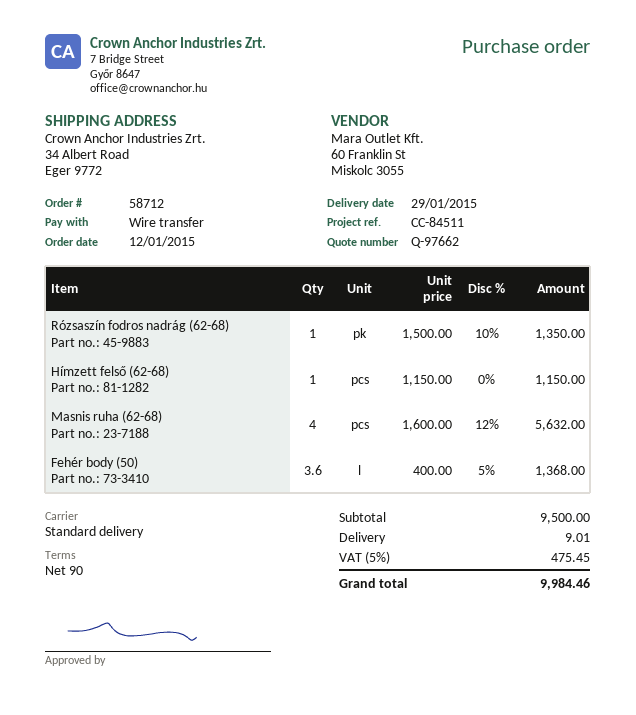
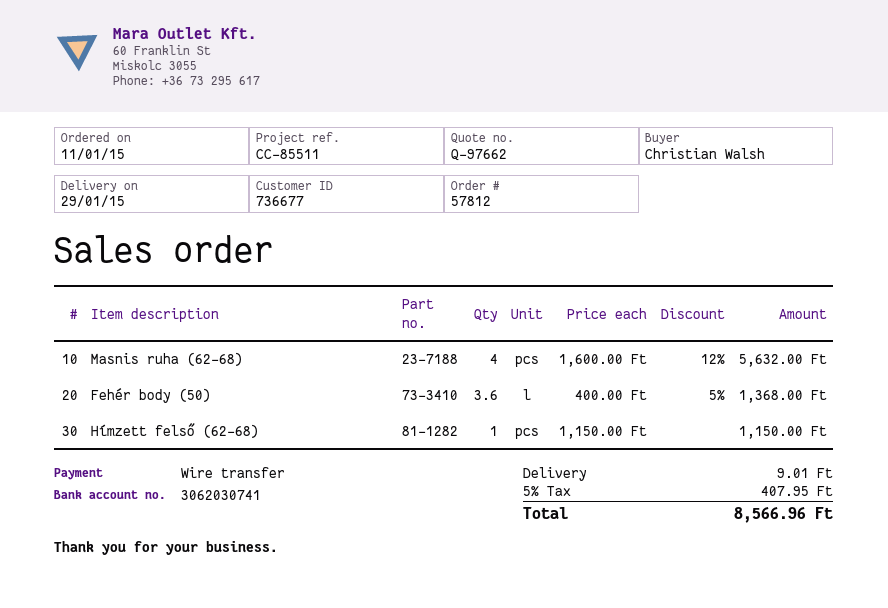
order number: 58712 -> 57812
order date: 2015-01-12 -> 2015-01-11
reference: CC-84511 -> CC-85511
Rózsaszín fodros nadrág (62-68): 1 x 1500.00 - 10% = 1350.00 -> none
tax: 5% = 475.45 -> 5% = 407.95
total: 9984.46 -> 8566.96

